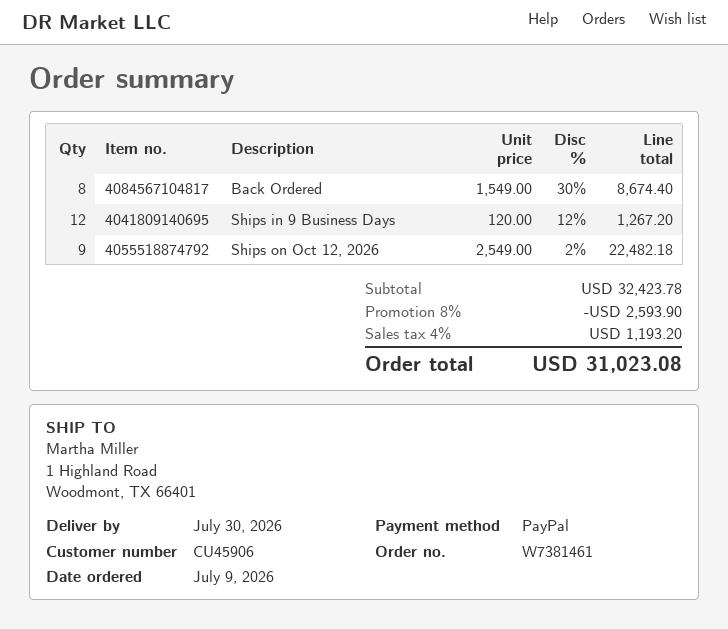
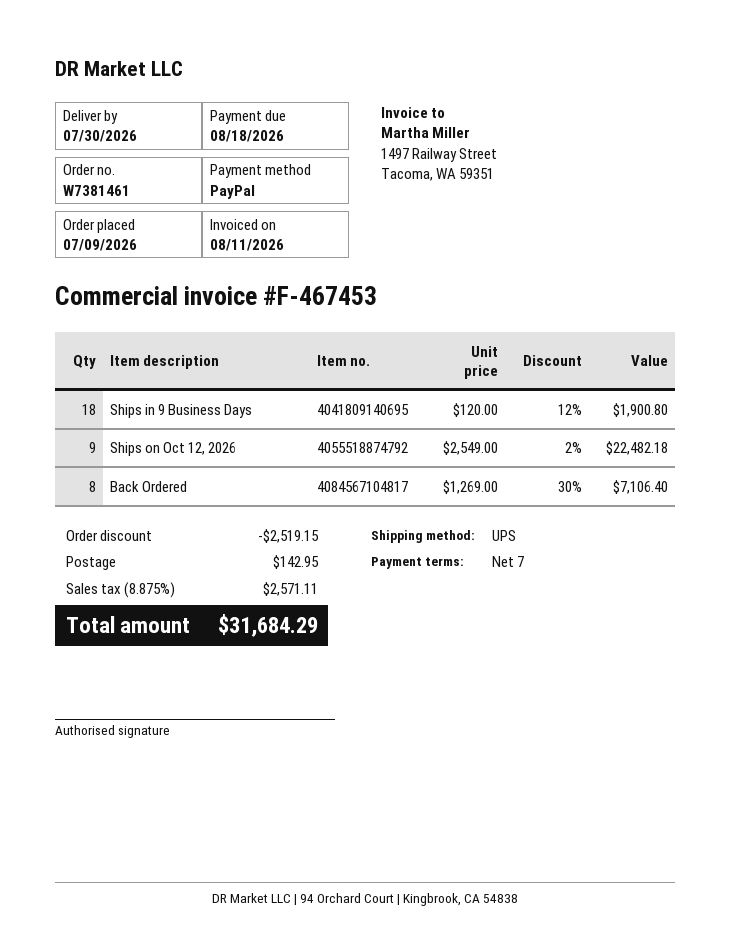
Back Ordered: 8 x 1549.00 - 30% = 8674.40 -> 8 x 1269.00 - 30% = 7106.40
Ships in 9 Business Days: 12 x 120.00 - 12% = 1267.20 -> 18 x 120.00 - 12% = 1900.80
discount: 2593.90 -> 2519.15
shipping: none -> 142.95
tax: 4% = 1193.20 -> 8.875% = 2571.11
total: 31023.08 -> 31684.29

